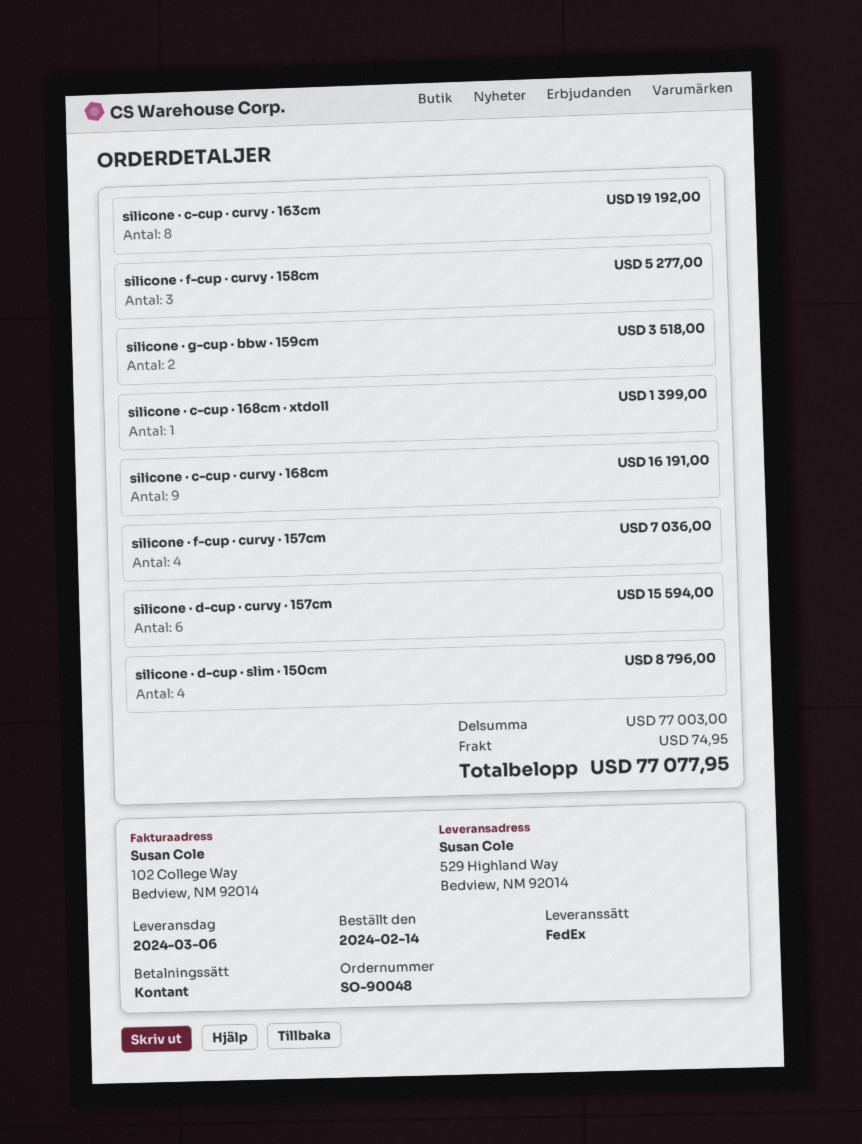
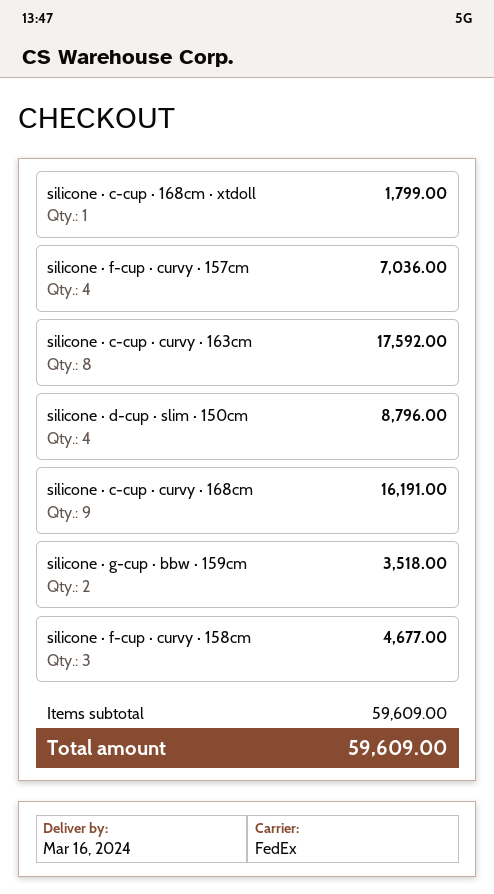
delivery date: 2024-03-06 -> 2024-03-16
silicone · c-cup · curvy · 163cm: 8 for 19192.00 -> 8 for 17592.00
silicone · f-cup · curvy · 158cm: 3 for 5277.00 -> 3 for 4677.00
silicone · c-cup · 168cm · xtdoll: 1 for 1399.00 -> 1 for 1799.00
silicone · d-cup · curvy · 157cm: 6 for 15594.00 -> none
subtotal: 77003.00 -> 59609.00
shipping: 74.95 -> none
total: 77077.95 -> 59609.00

